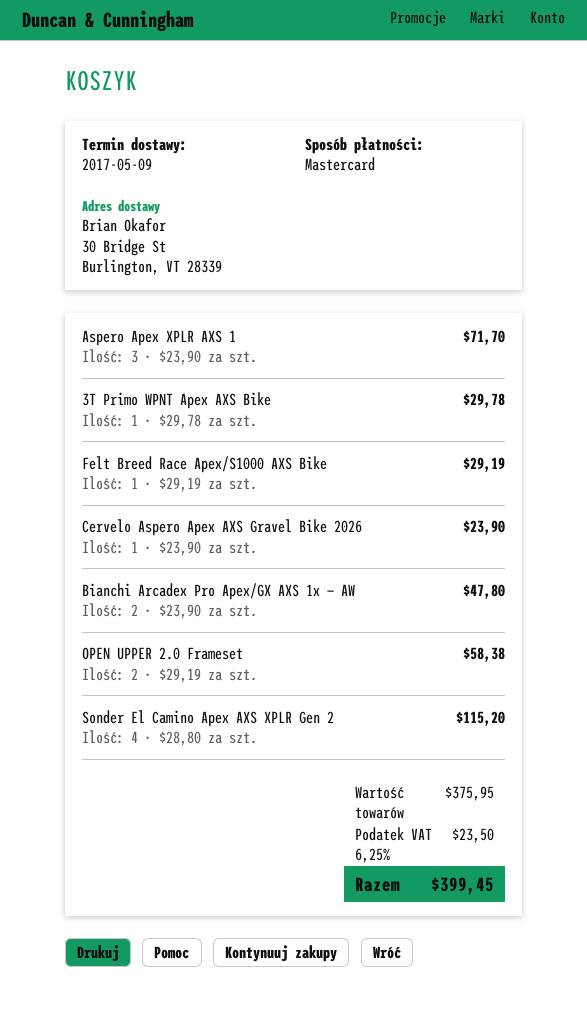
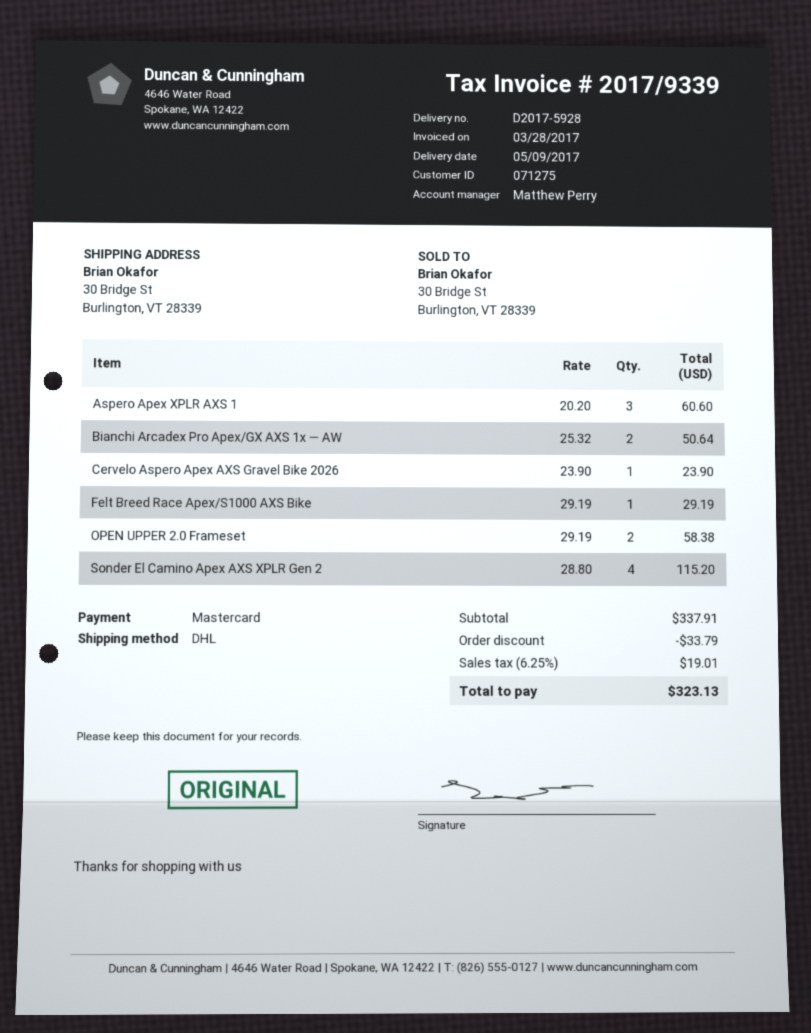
Aspero Apex XPLR AXS 1: 3 x 23.90 = 71.70 -> 3 x 20.20 = 60.60
3T Primo WPNT Apex AXS Bike: 1 x 29.78 = 29.78 -> none
Bianchi Arcadex Pro Apex/GX AXS 1x — AW: 2 x 23.90 = 47.80 -> 2 x 25.32 = 50.64
subtotal: 375.95 -> 337.91
discount: none -> 33.79
tax: 6.25% = 23.50 -> 6.25% = 19.01
total: 399.45 -> 323.13

